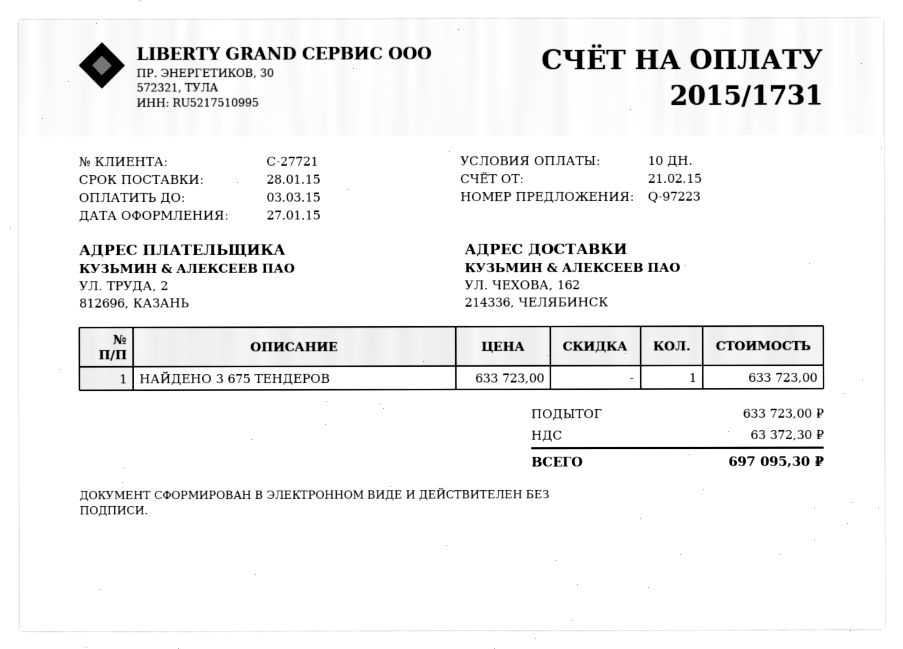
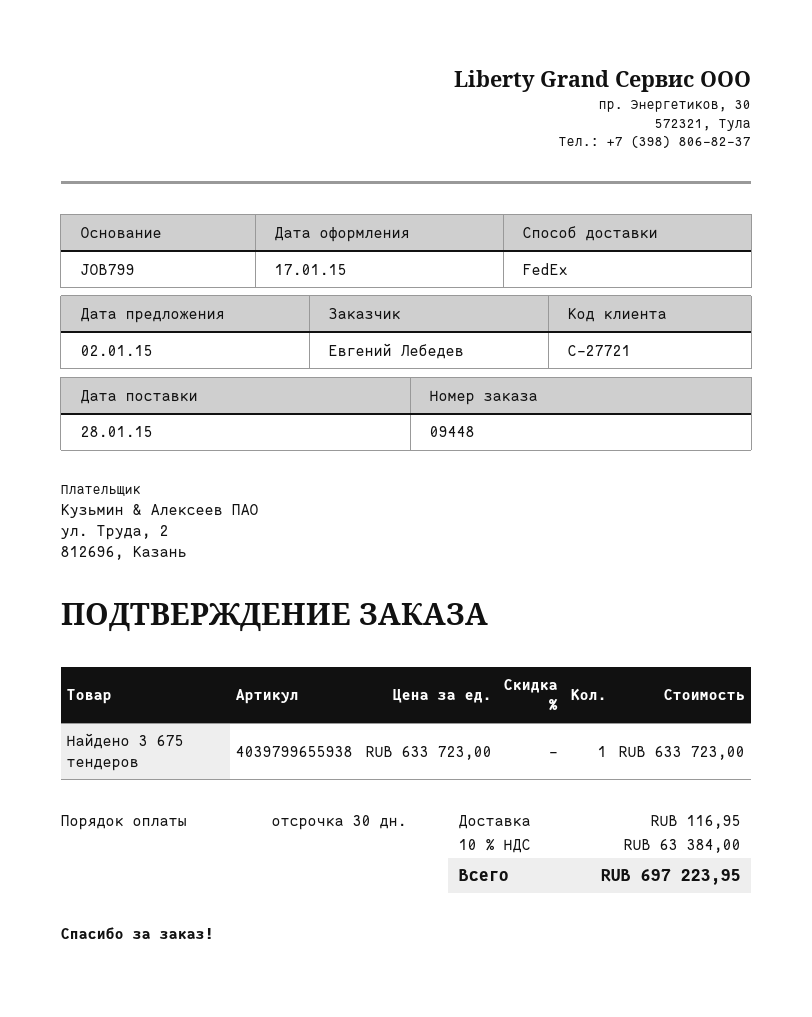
order date: 2015-01-27 -> 2015-01-17
payment terms: 10 days -> 30 days
shipping: none -> 116.95
tax: 63372.30 -> 63384.00
total: 697095.30 -> 697223.95

